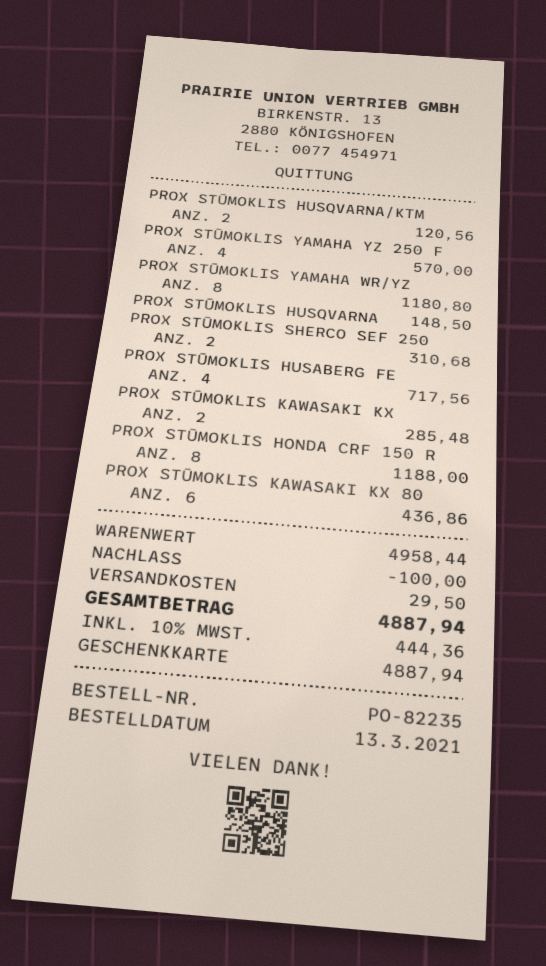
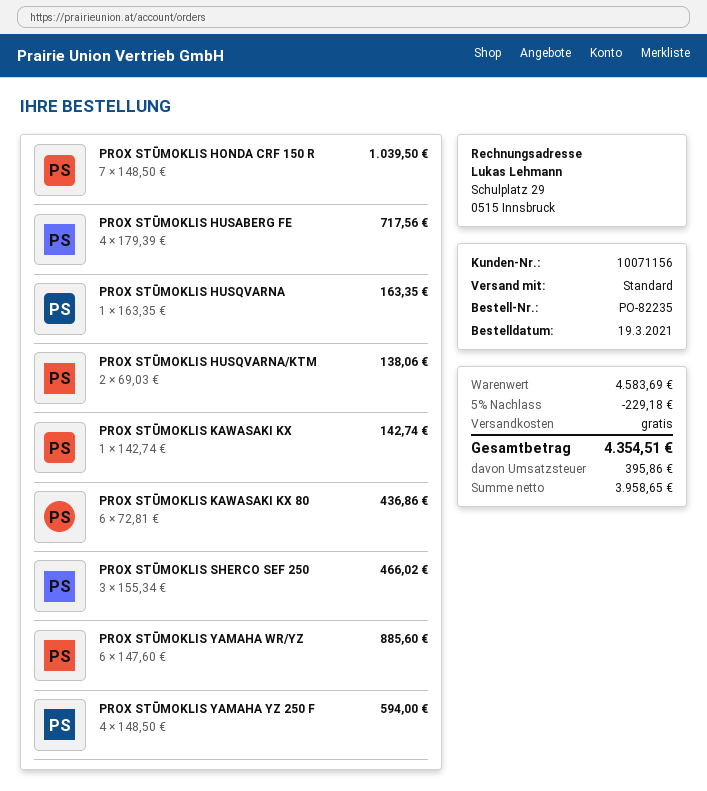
order date: 2021-03-13 -> 2021-03-19
PROX STŪMOKLIS HUSQVARNA/KTM: 2 for 120.56 -> 2 for 138.06
PROX STŪMOKLIS YAMAHA YZ 250 F: 4 for 570.00 -> 4 for 594.00
PROX STŪMOKLIS YAMAHA WR/YZ: 8 for 1180.80 -> 6 for 885.60
PROX STŪMOKLIS HUSQVARNA: 1 for 148.50 -> 1 for 163.35
PROX STŪMOKLIS SHERCO SEF 250: 2 for 310.68 -> 3 for 466.02
PROX STŪMOKLIS KAWASAKI KX: 2 for 285.48 -> 1 for 142.74
PROX STŪMOKLIS HONDA CRF 150 R: 8 for 1188.00 -> 7 for 1039.50
subtotal: 4958.44 -> 4583.69
discount: 100.00 -> 229.18
shipping: 29.50 -> 0.00
tax: 444.36 -> 395.86
total: 4887.94 -> 4354.51

